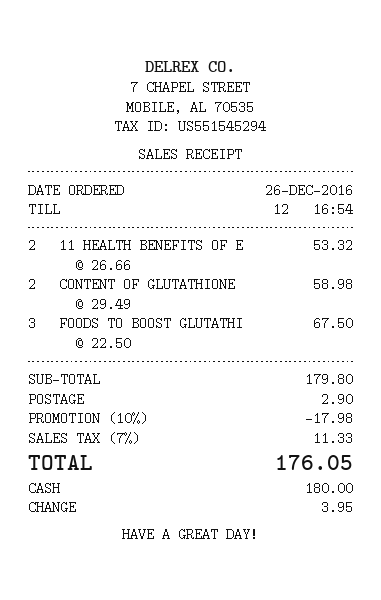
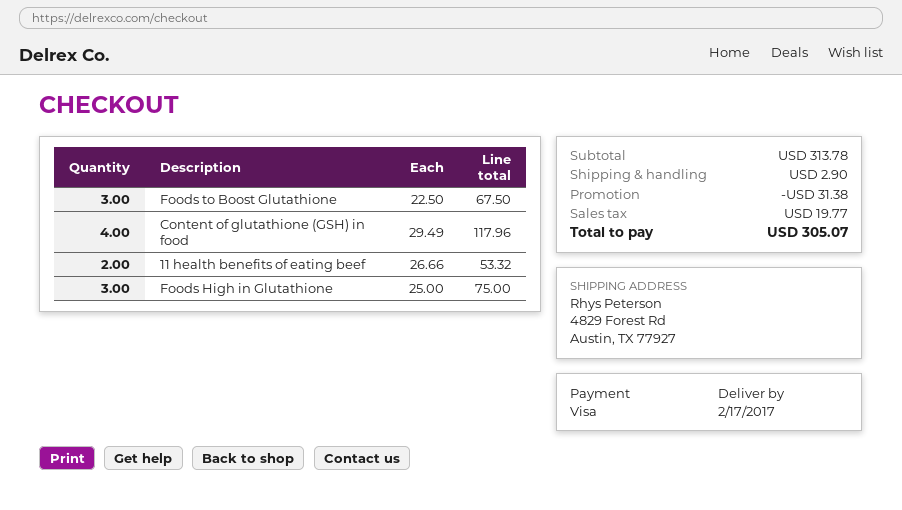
payment method: cash -> Visa
CONTENT OF GLUTATHIONE: 2 x 29.49 = 58.98 -> 4 x 29.49 = 117.96
Foods High in Glutathione: none -> 3 x 25.00 = 75.00
subtotal: 179.80 -> 313.78
discount: 17.98 -> 31.38
tax: 11.33 -> 19.77
total: 176.05 -> 305.07

